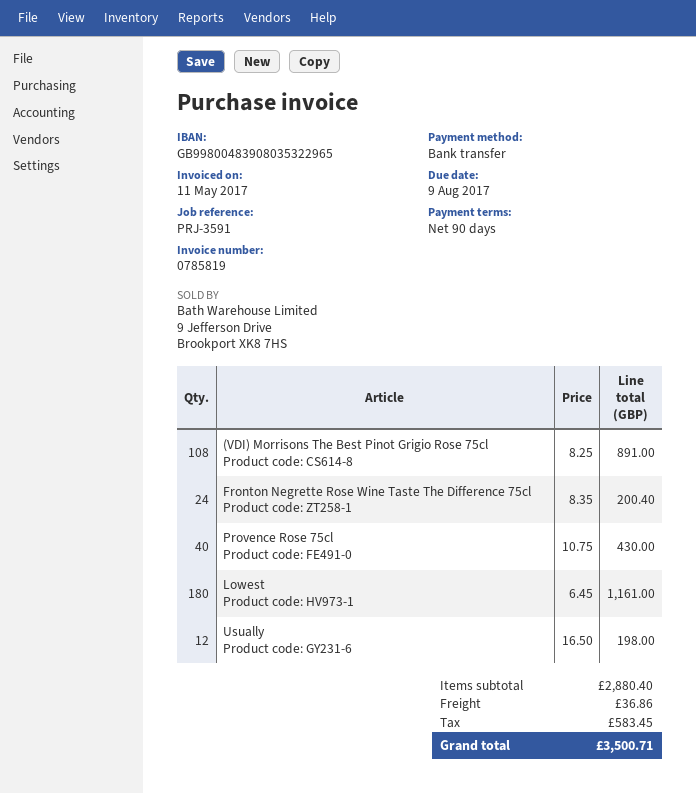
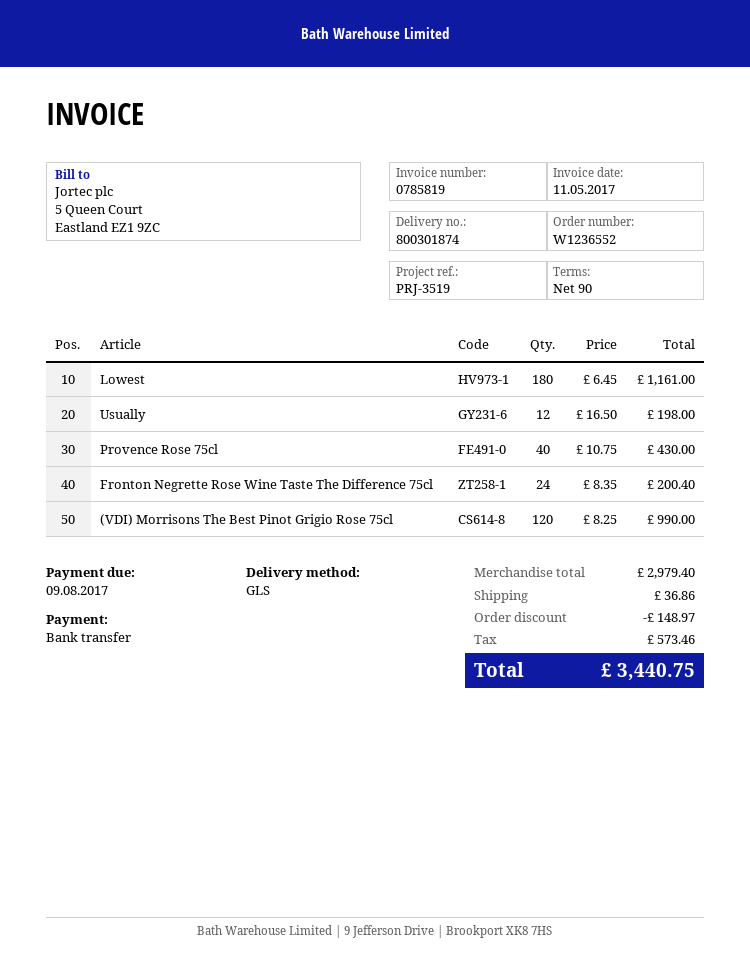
reference: PRJ-3591 -> PRJ-3519
(VDI) Morrisons The Best Pinot Grigio Rose 75cl: 108 x 8.25 = 891.00 -> 120 x 8.25 = 990.00
subtotal: 2880.40 -> 2979.40
discount: none -> 148.97
tax: 583.45 -> 573.46
total: 3500.71 -> 3440.75

